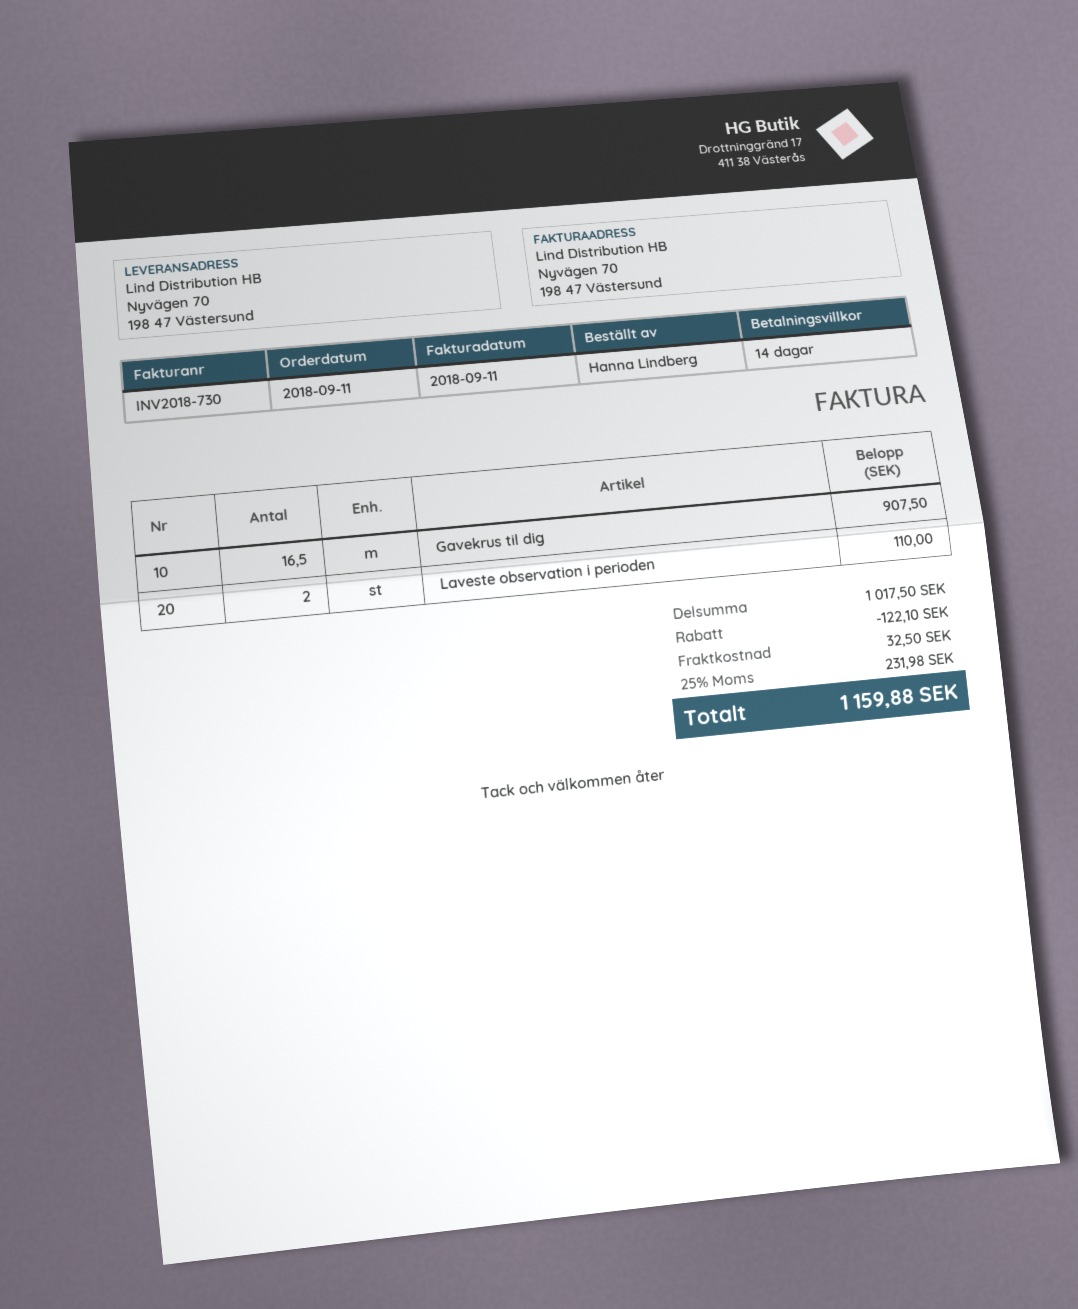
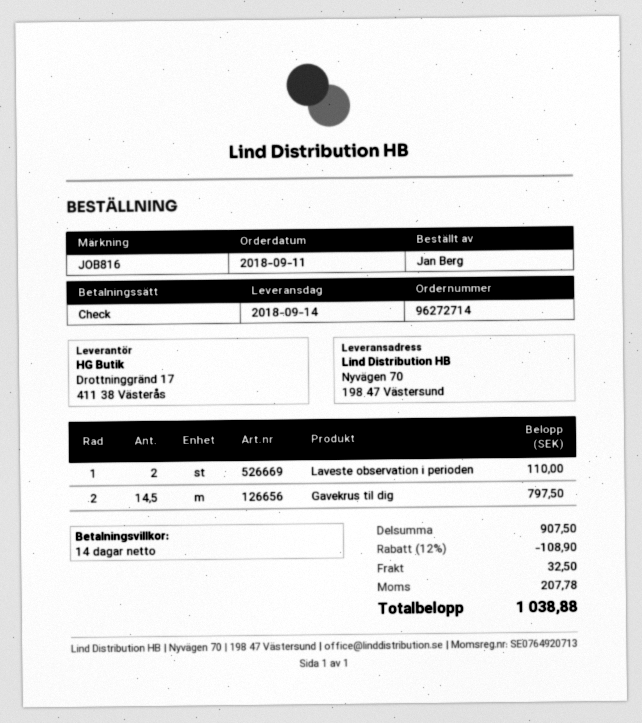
ordered by: Hanna Lindberg -> Jan Berg
Gavekrus til dig: 16.5 for 907.50 -> 14.5 for 797.50
subtotal: 1017.50 -> 907.50
discount: 122.10 -> 108.90
tax: 231.98 -> 207.78
total: 1159.88 -> 1038.88

